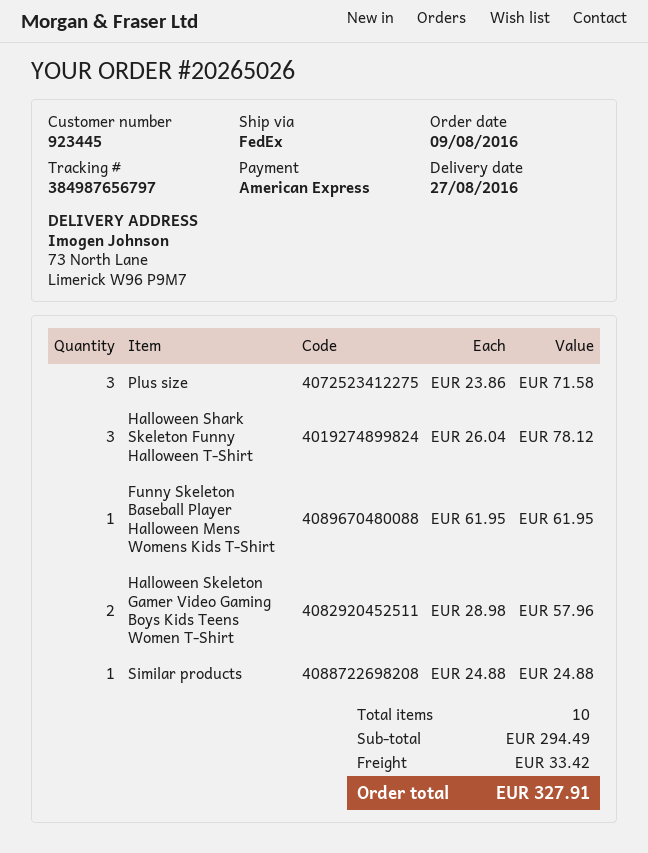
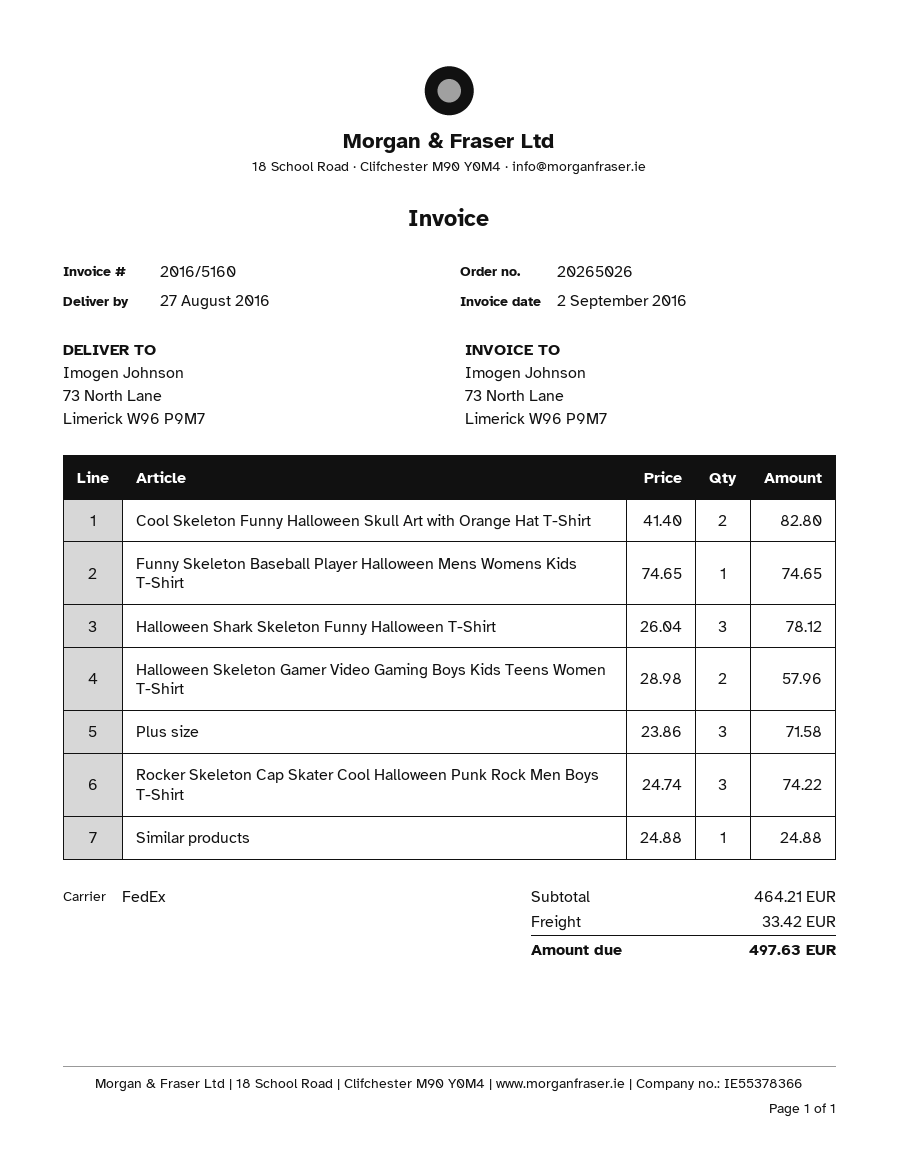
Funny Skeleton Baseball Player Halloween Mens Womens Kids T-Shirt: 1 x 61.95 = 61.95 -> 1 x 74.65 = 74.65
Cool Skeleton Funny Halloween Skull Art with Orange Hat T-Shirt: none -> 2 x 41.40 = 82.80
Rocker Skeleton Cap Skater Cool Halloween Punk Rock Men Boys T-Shirt: none -> 3 x 24.74 = 74.22
subtotal: 294.49 -> 464.21
total: 327.91 -> 497.63

